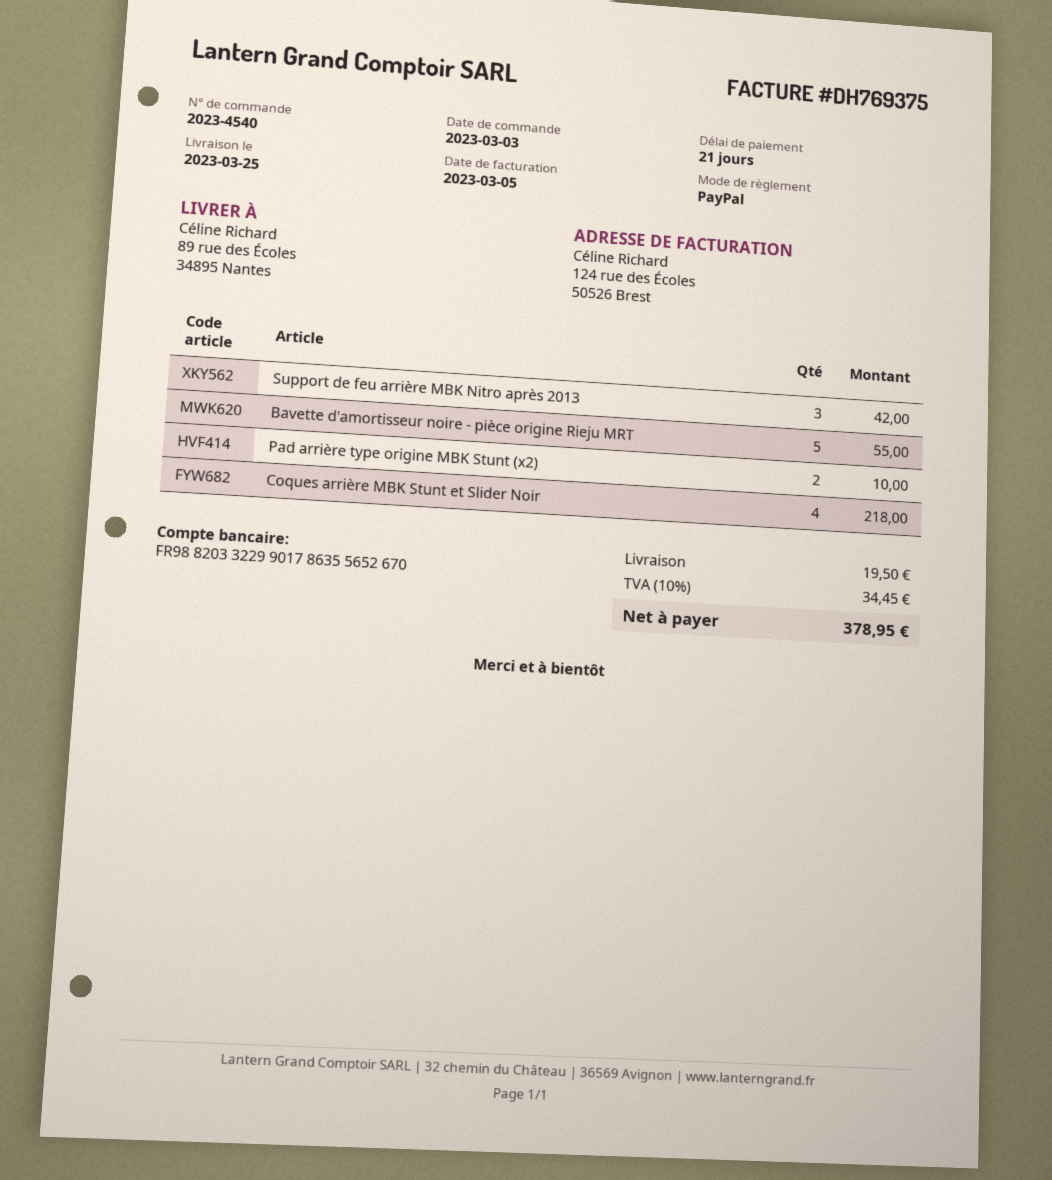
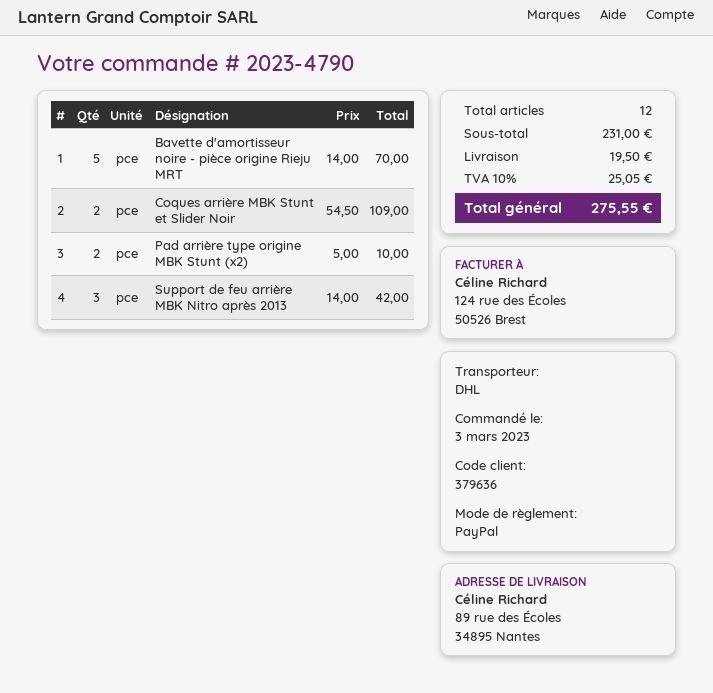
order number: 2023-4540 -> 2023-4790
Bavette d'amortisseur noire - pièce origine Rieju MRT: 5 for 55.00 -> 5 for 70.00
Coques arrière MBK Stunt et Slider Noir: 4 for 218.00 -> 2 for 109.00
tax: 10% = 34.45 -> 10% = 25.05
total: 378.95 -> 275.55

